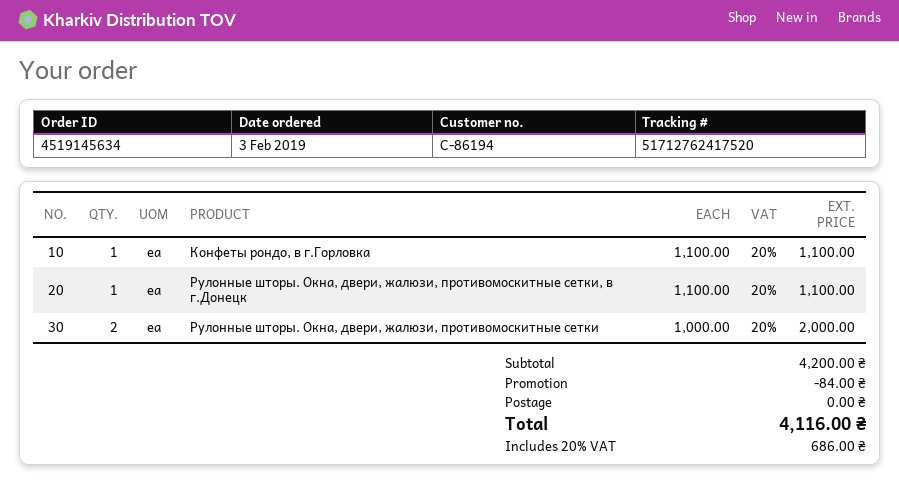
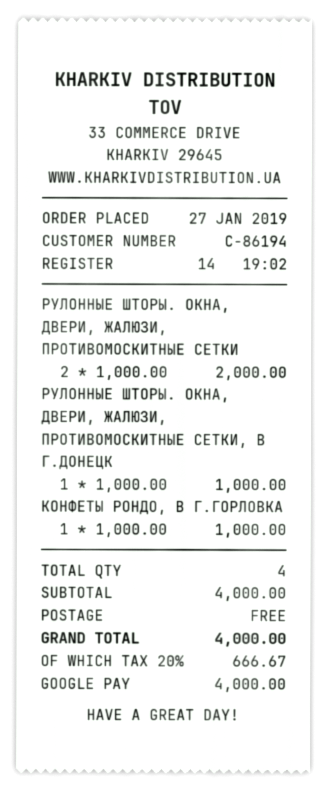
order date: 2019-02-03 -> 2019-01-27
Конфеты рондо, в г.Горловка: 1 x 1100.00 = 1100.00 -> 1 x 1000.00 = 1000.00
Рулонные шторы. Окна, двери, жалюзи, противомоскитные сетки, в г.Донецк: 1 x 1100.00 = 1100.00 -> 1 x 1000.00 = 1000.00
subtotal: 4200.00 -> 4000.00
discount: 84.00 -> none
tax: 20% = 686.00 -> 20% = 666.67
total: 4116.00 -> 4000.00

